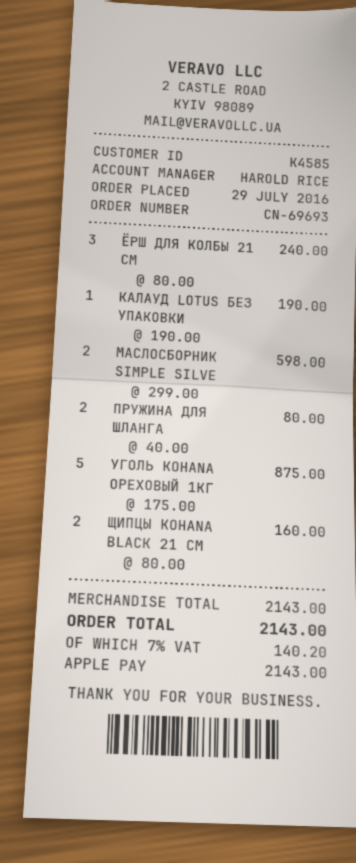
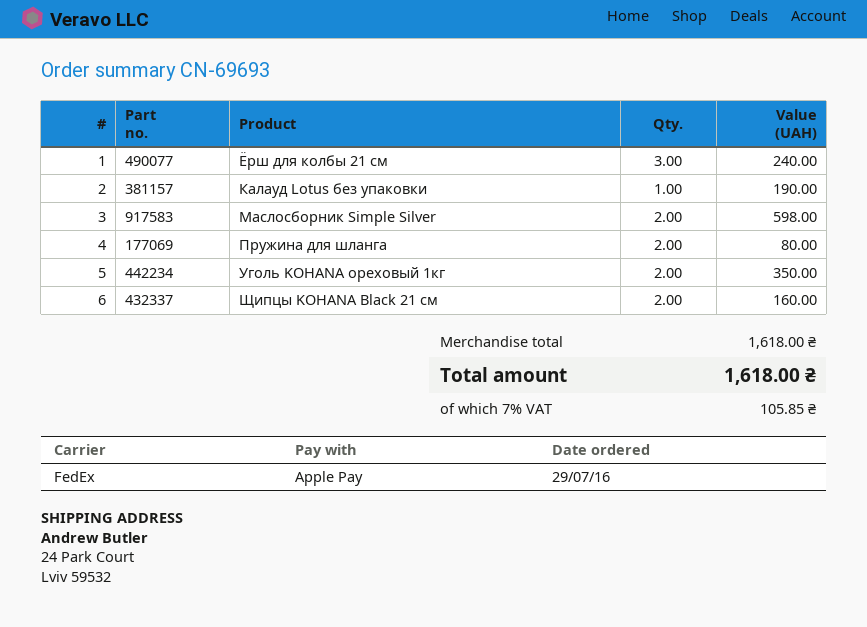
УГОЛЬ KOHANA ОРЕХОВЫЙ 1КГ: 5 for 875.00 -> 2 for 350.00
subtotal: 2143.00 -> 1618.00
tax: 7% = 140.20 -> 7% = 105.85
total: 2143.00 -> 1618.00

